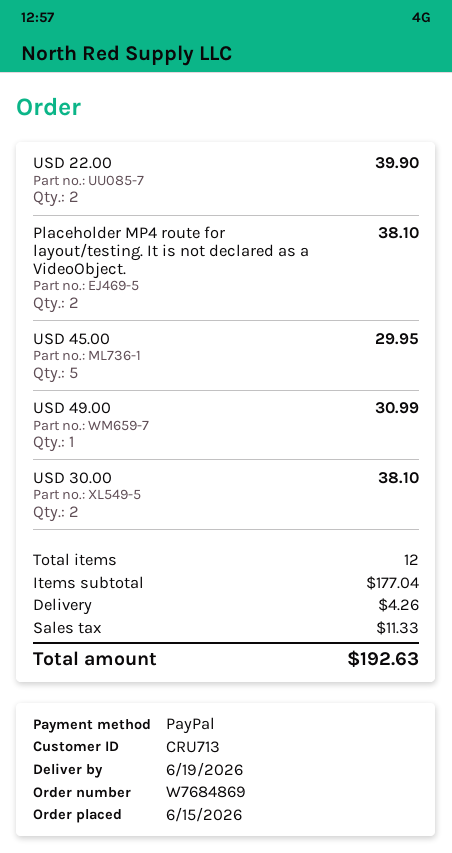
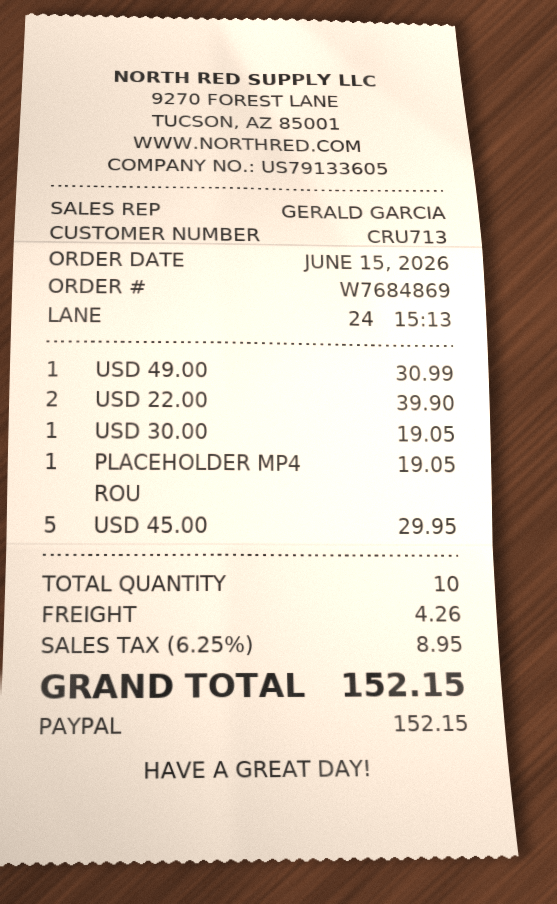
Placeholder MP4 route for layout/testing. It is not declared as a VideoObject.: 2 for 38.10 -> 1 for 19.05
USD 30.00: 2 for 38.10 -> 1 for 19.05
total quantity: 12 -> 10
tax: 11.33 -> 8.95
total: 192.63 -> 152.15

